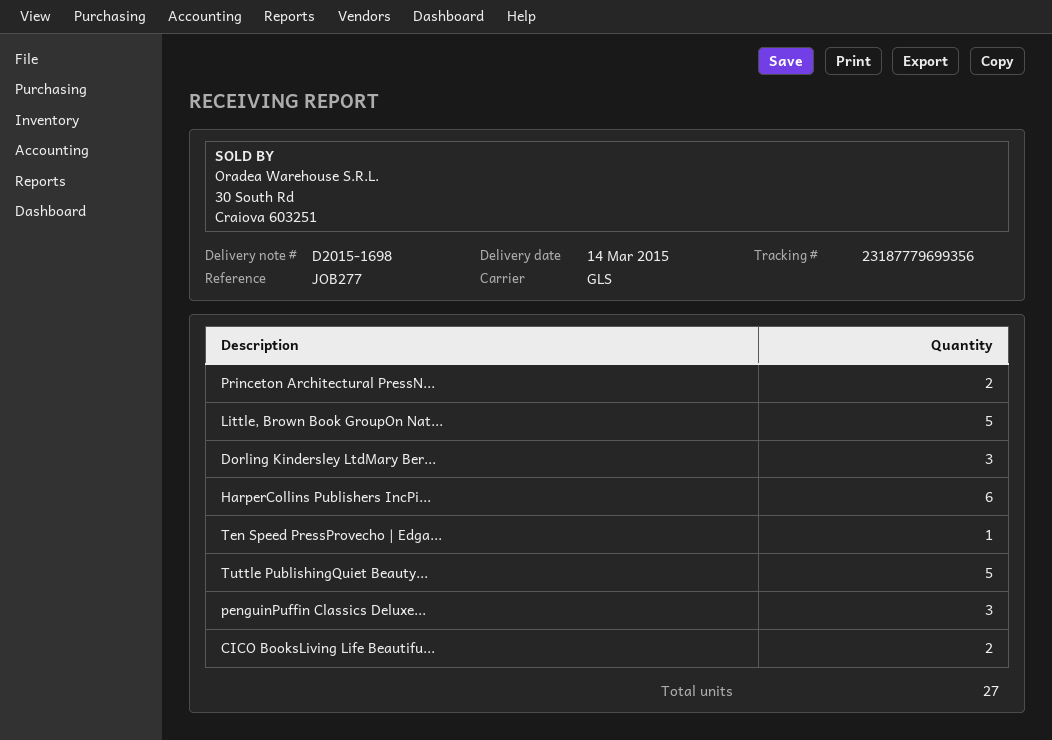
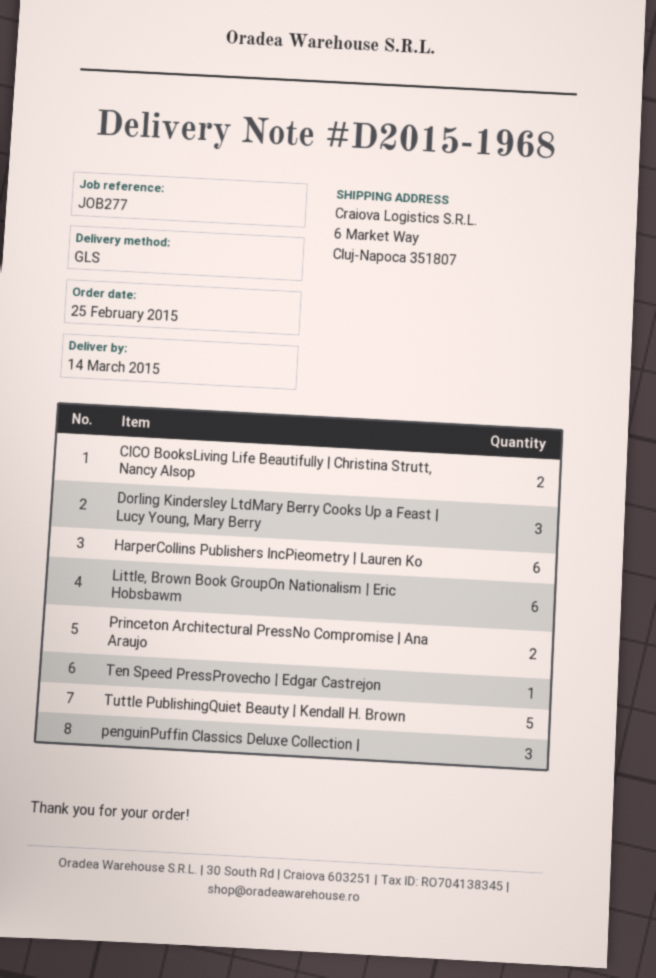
delivery note number: D2015-1698 -> D2015-1968
Little, Brown Book GroupOn Nat...: 5 -> 6

